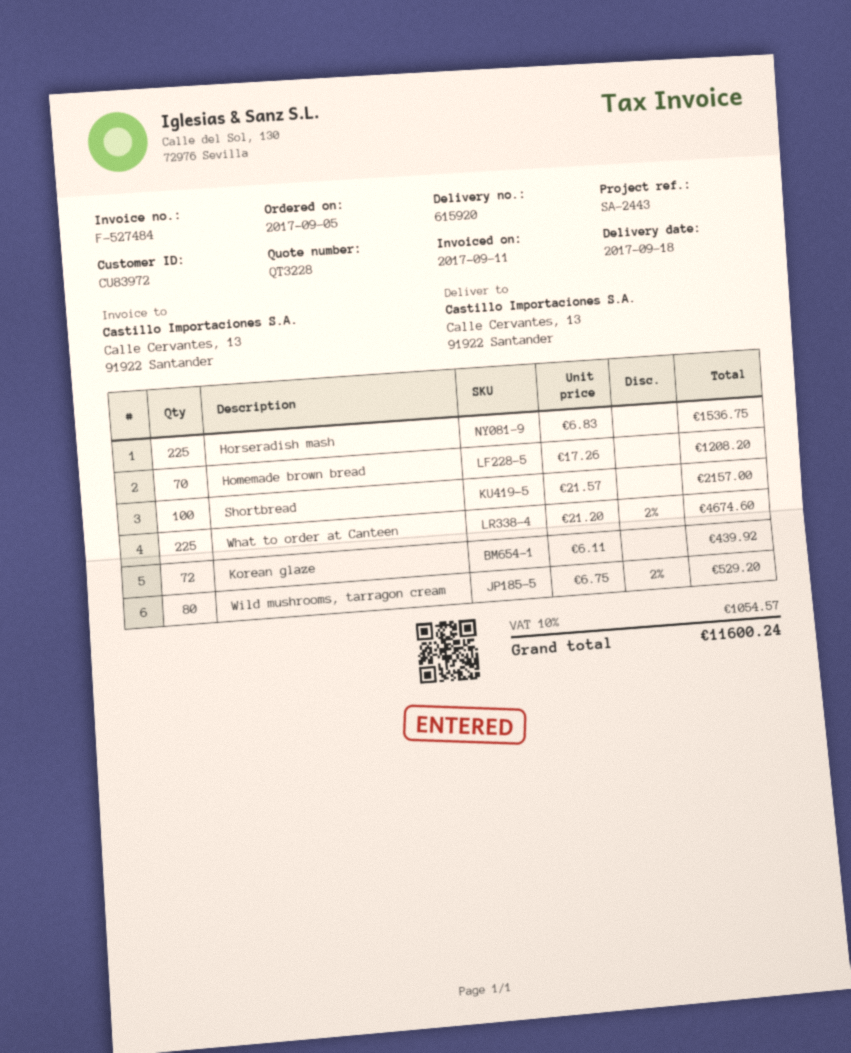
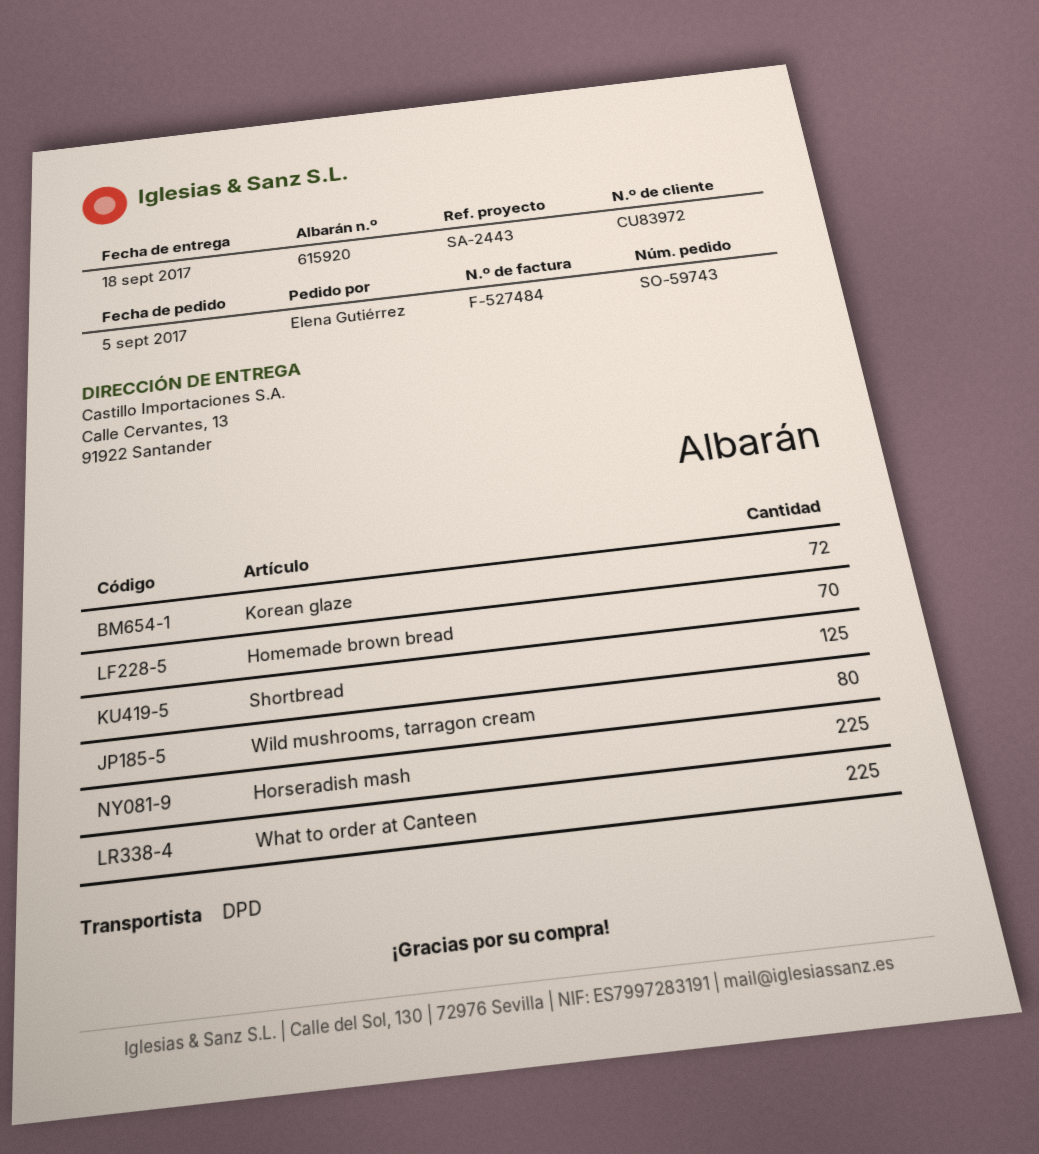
Shortbread: 100 -> 125

